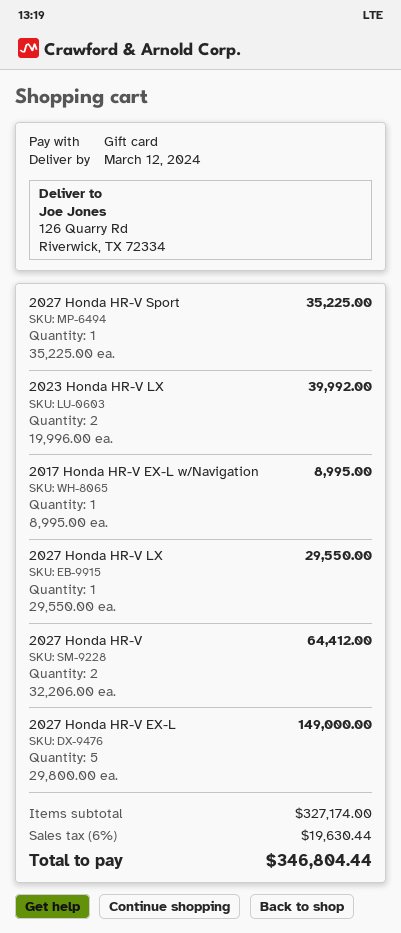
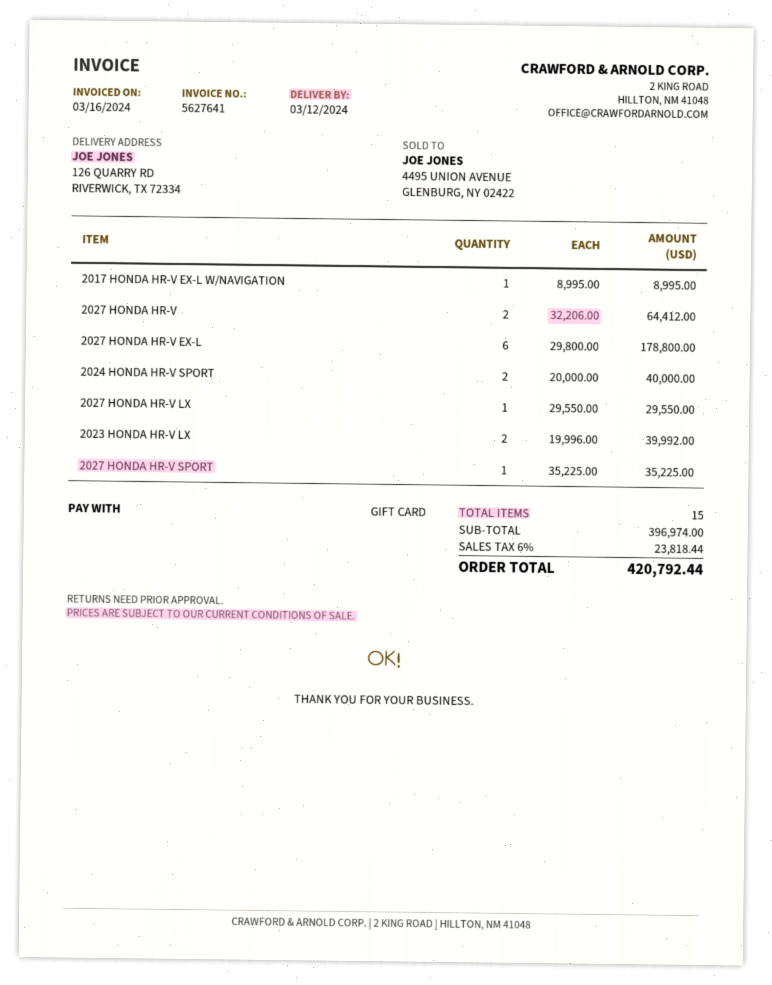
2027 Honda HR-V EX-L: 5 x 29800.00 = 149000.00 -> 6 x 29800.00 = 178800.00
2024 HONDA HR-V SPORT: none -> 2 x 20000.00 = 40000.00
subtotal: 327174.00 -> 396974.00
tax: 6% = 19630.44 -> 6% = 23818.44
total: 346804.44 -> 420792.44

